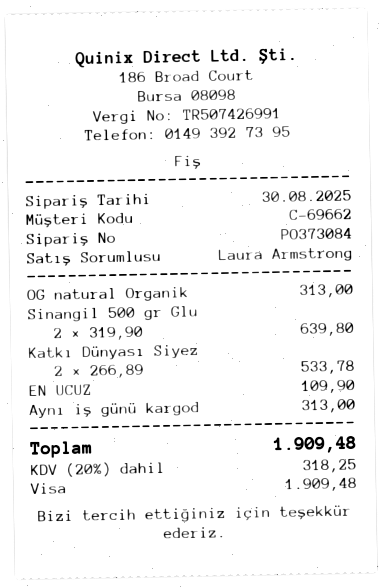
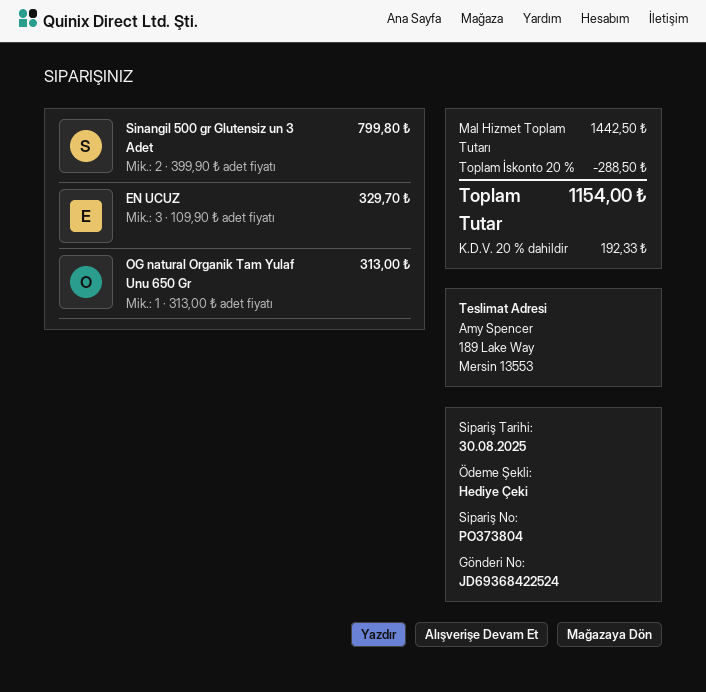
order number: PO373084 -> PO373804
payment method: Visa -> gift card
Sinangil 500 gr Glu: 2 x 319.90 = 639.80 -> 2 x 399.90 = 799.80
Katkı Dünyası Siyez: 2 x 266.89 = 533.78 -> none
EN UCUZ: 1 x 109.90 = 109.90 -> 3 x 109.90 = 329.70
Aynı iş günü kargod: 1 x 313.00 = 313.00 -> none
discount: none -> 20% = 288.50
tax: 20% = 318.25 -> 20% = 192.33
total: 1909.48 -> 1154.00

